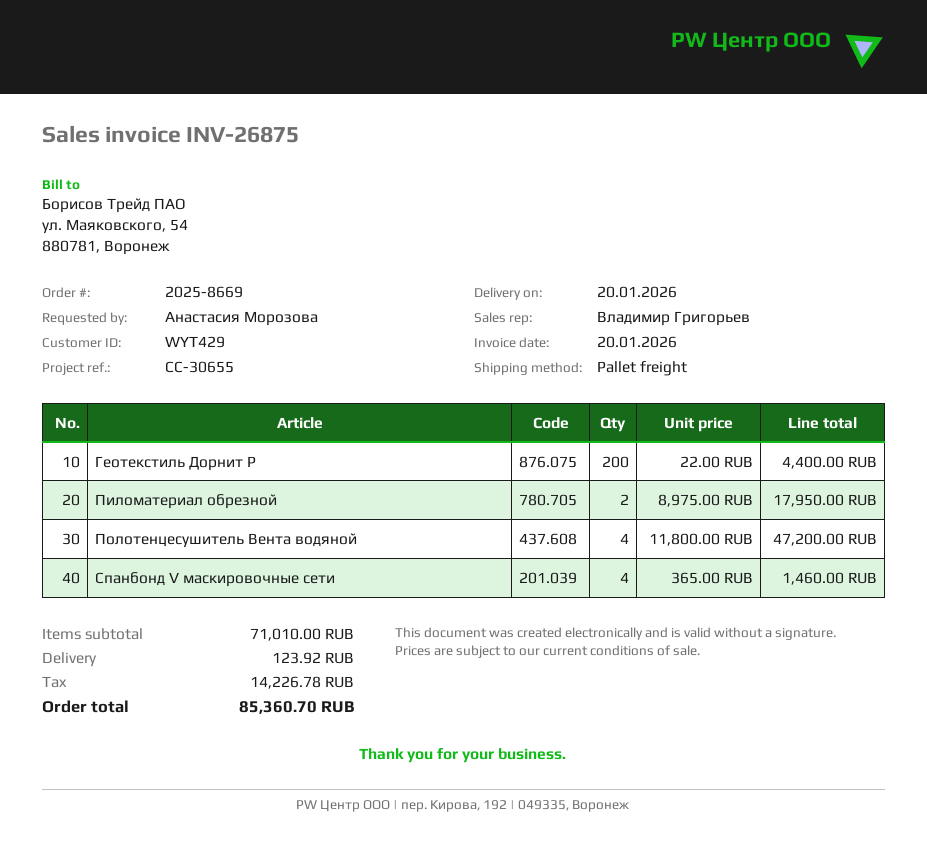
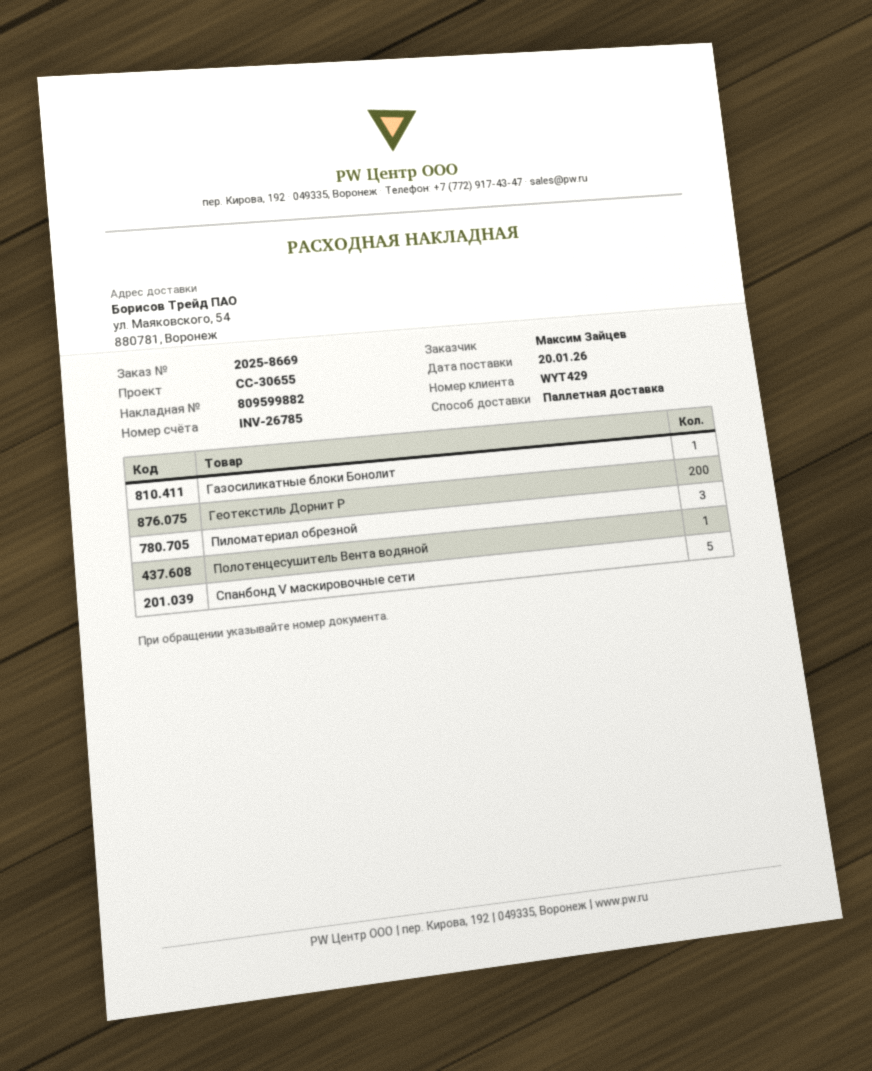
invoice number: INV-26875 -> INV-26785
ordered by: Анастасия Морозова -> Максим Зайцев
Пиломатериал обрезной: 2 -> 3
Полотенцесушитель Вента водяной: 4 -> 1
Спанбонд V маскировочные сети: 4 -> 5
Газосиликатные блоки Бонолит: none -> 1

